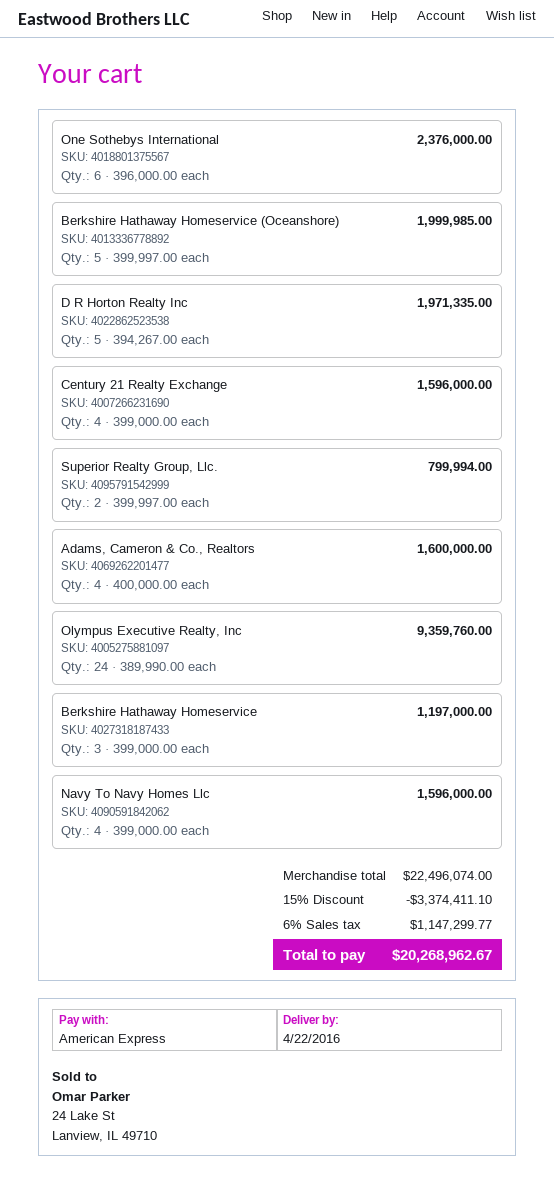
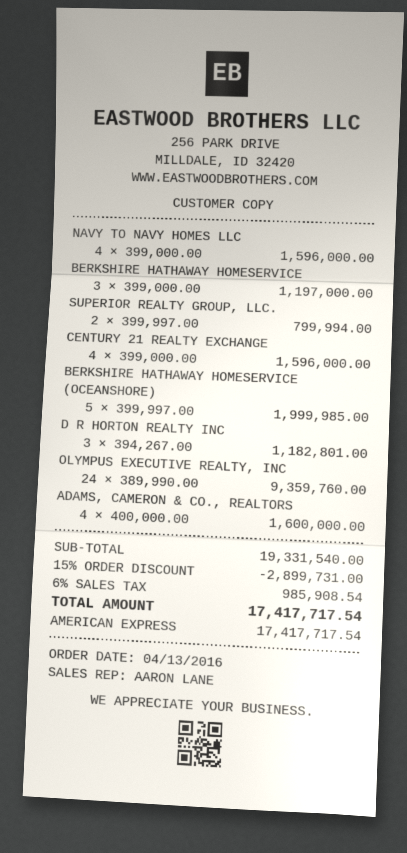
One Sothebys International: 6 x 396000.00 = 2376000.00 -> none
D R Horton Realty Inc: 5 x 394267.00 = 1971335.00 -> 3 x 394267.00 = 1182801.00
subtotal: 22496074.00 -> 19331540.00
discount: 15% = 3374411.10 -> 15% = 2899731.00
tax: 6% = 1147299.77 -> 6% = 985908.54
total: 20268962.67 -> 17417717.54

